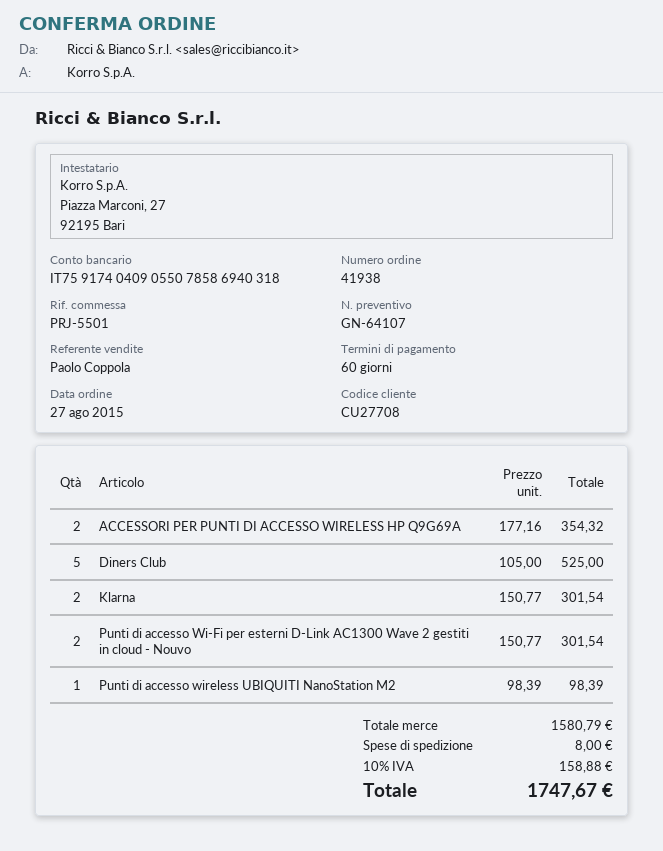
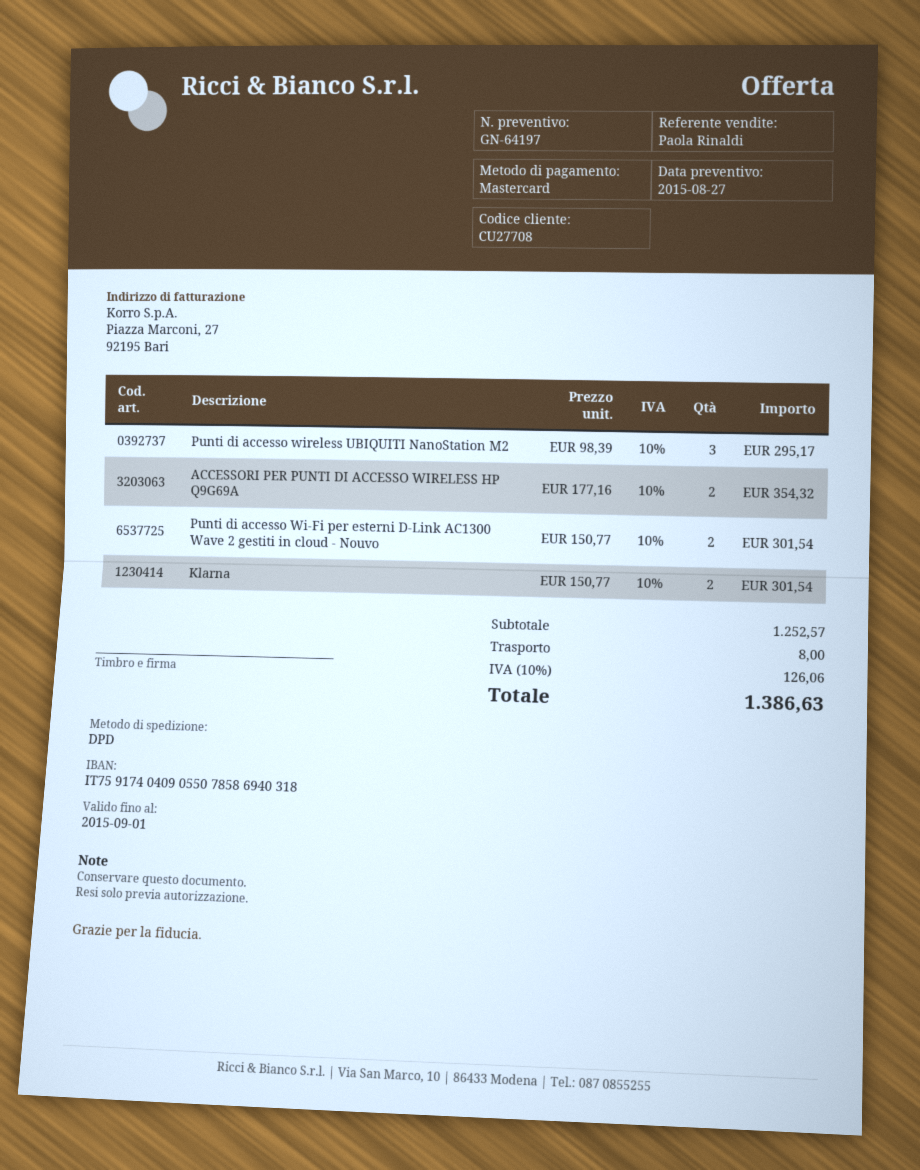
quote number: GN-64107 -> GN-64197
sales rep: Paolo Coppola -> Paola Rinaldi
Diners Club: 5 x 105.00 = 525.00 -> none
Punti di accesso wireless UBIQUITI NanoStation M2: 1 x 98.39 = 98.39 -> 3 x 98.39 = 295.17
subtotal: 1580.79 -> 1252.57
tax: 10% = 158.88 -> 10% = 126.06
total: 1747.67 -> 1386.63

